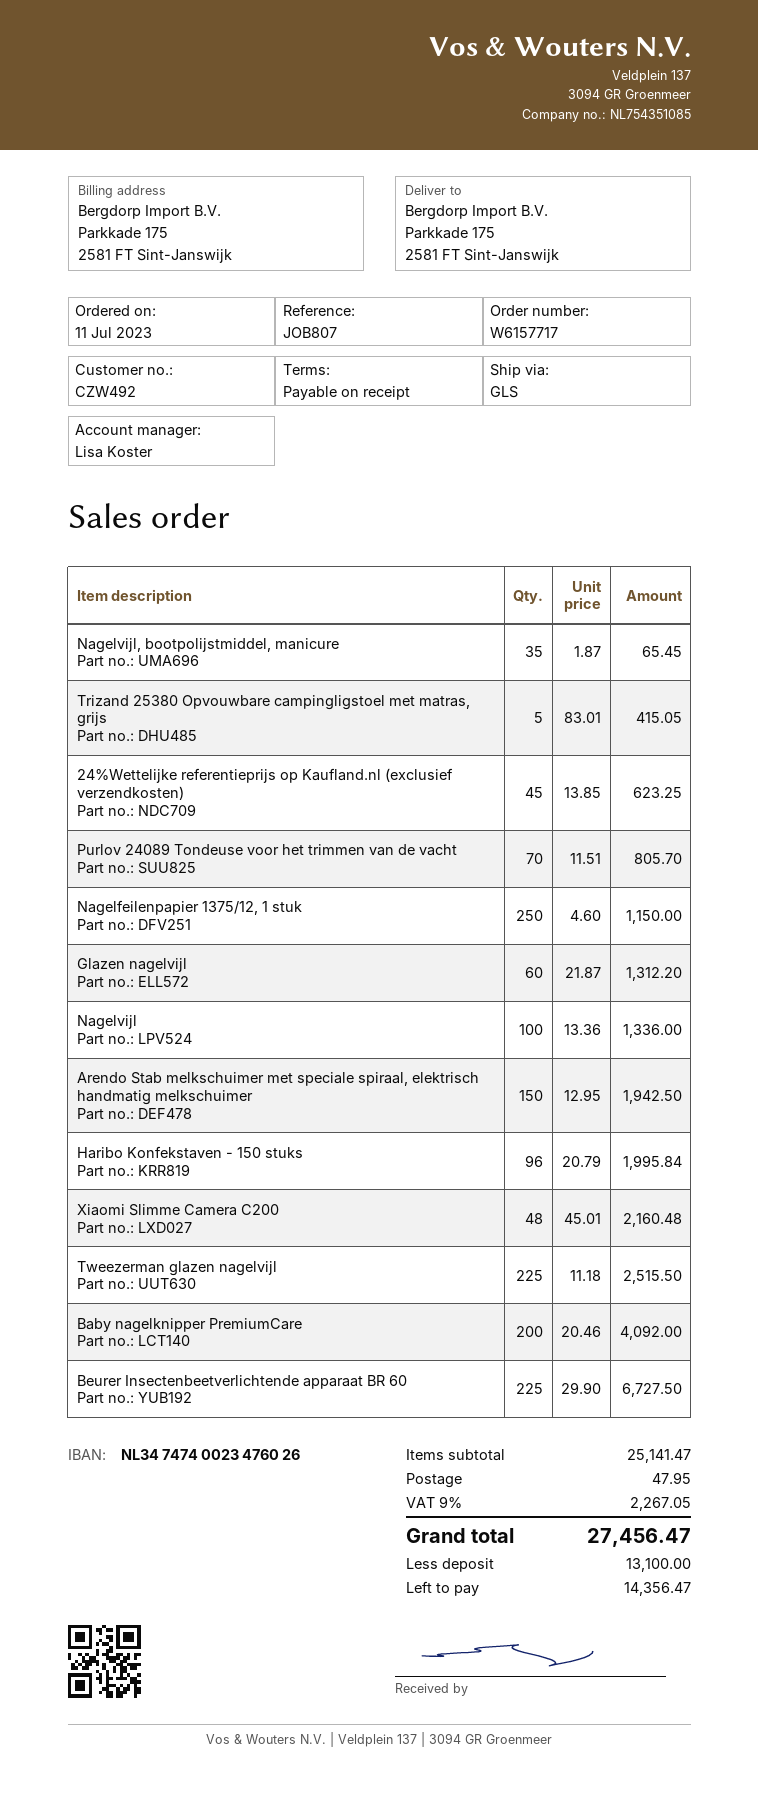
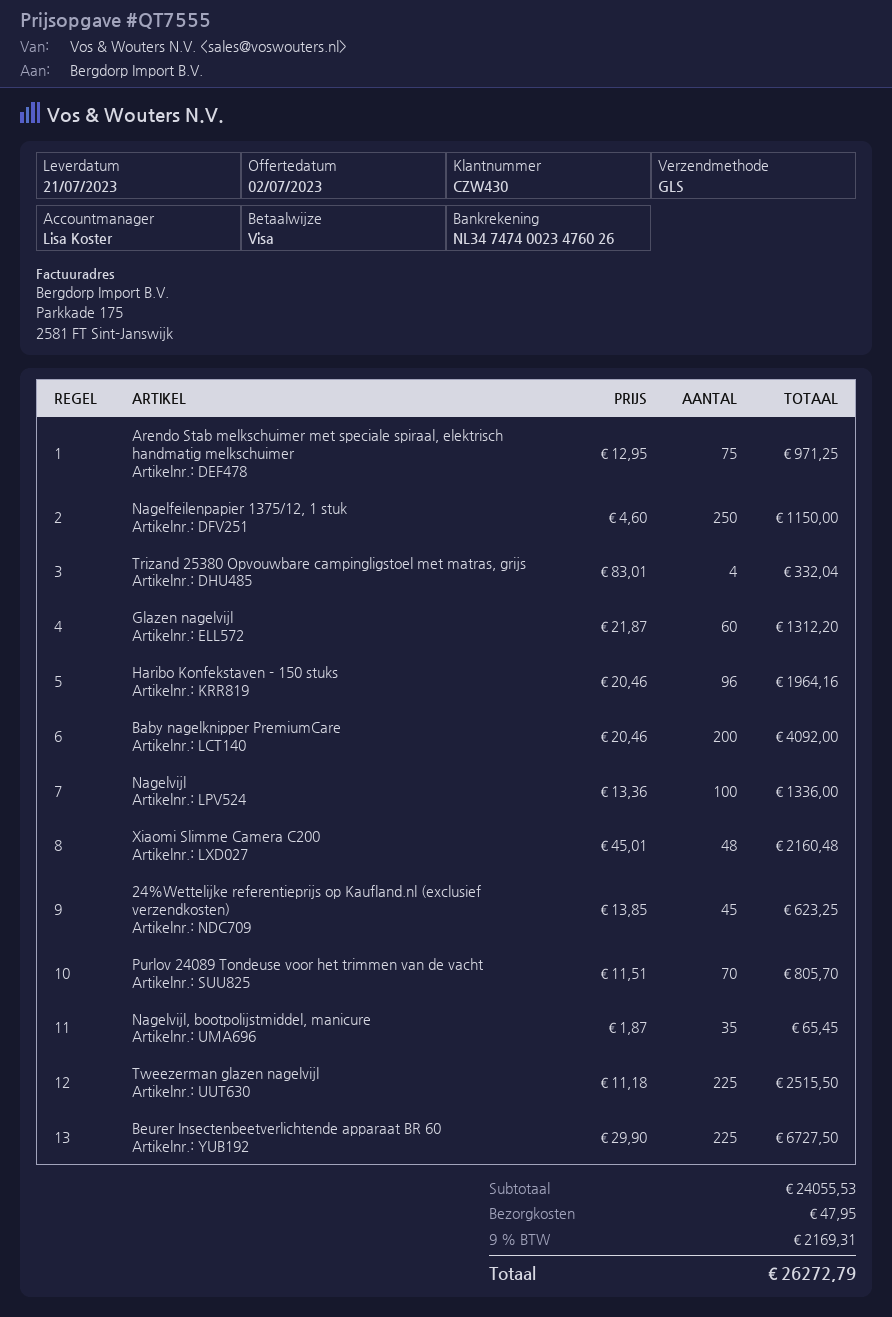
customer number: CZW492 -> CZW430
Trizand 25380 Opvouwbare campingligstoel met matras, grijs: 5 x 83.01 = 415.05 -> 4 x 83.01 = 332.04
Arendo Stab melkschuimer met speciale spiraal, elektrisch handmatig melkschuimer: 150 x 12.95 = 1942.50 -> 75 x 12.95 = 971.25
Haribo Konfekstaven - 150 stuks: 96 x 20.79 = 1995.84 -> 96 x 20.46 = 1964.16
subtotal: 25141.47 -> 24055.53
tax: 9% = 2267.05 -> 9% = 2169.31
total: 27456.47 -> 26272.79

